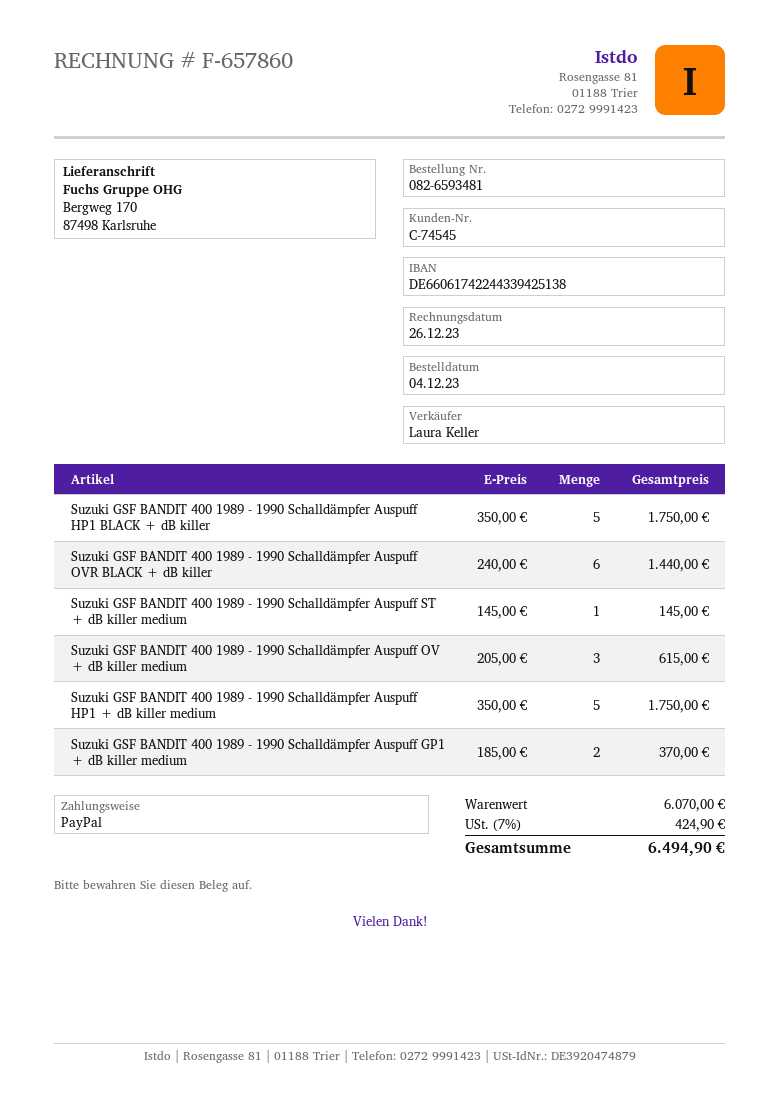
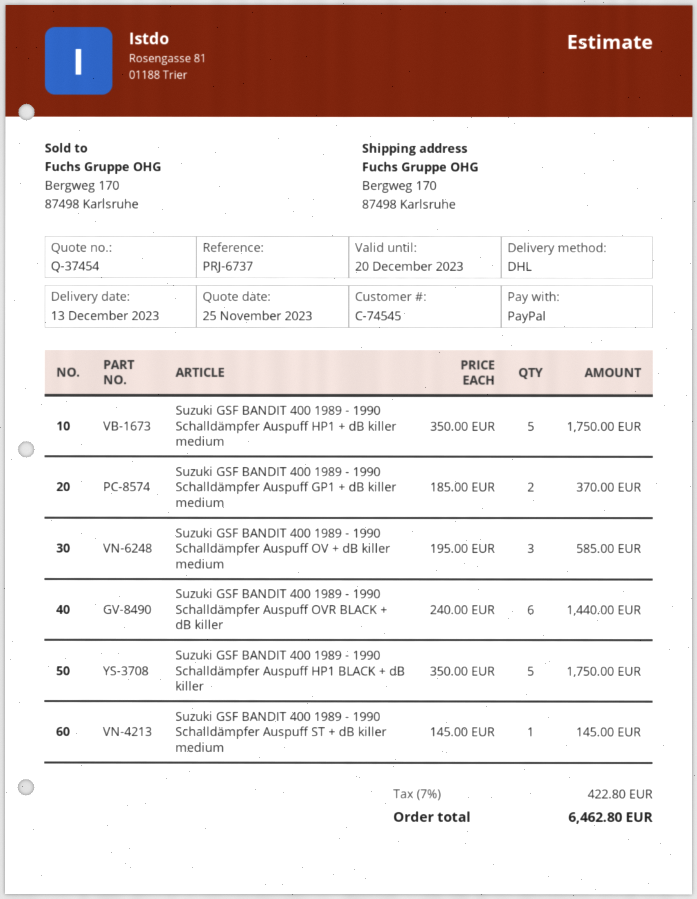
Suzuki GSF BANDIT 400 1989 - 1990 Schalldämpfer Auspuff OV + dB killer medium: 3 x 205.00 = 615.00 -> 3 x 195.00 = 585.00
tax: 7% = 424.90 -> 7% = 422.80
total: 6494.90 -> 6462.80

